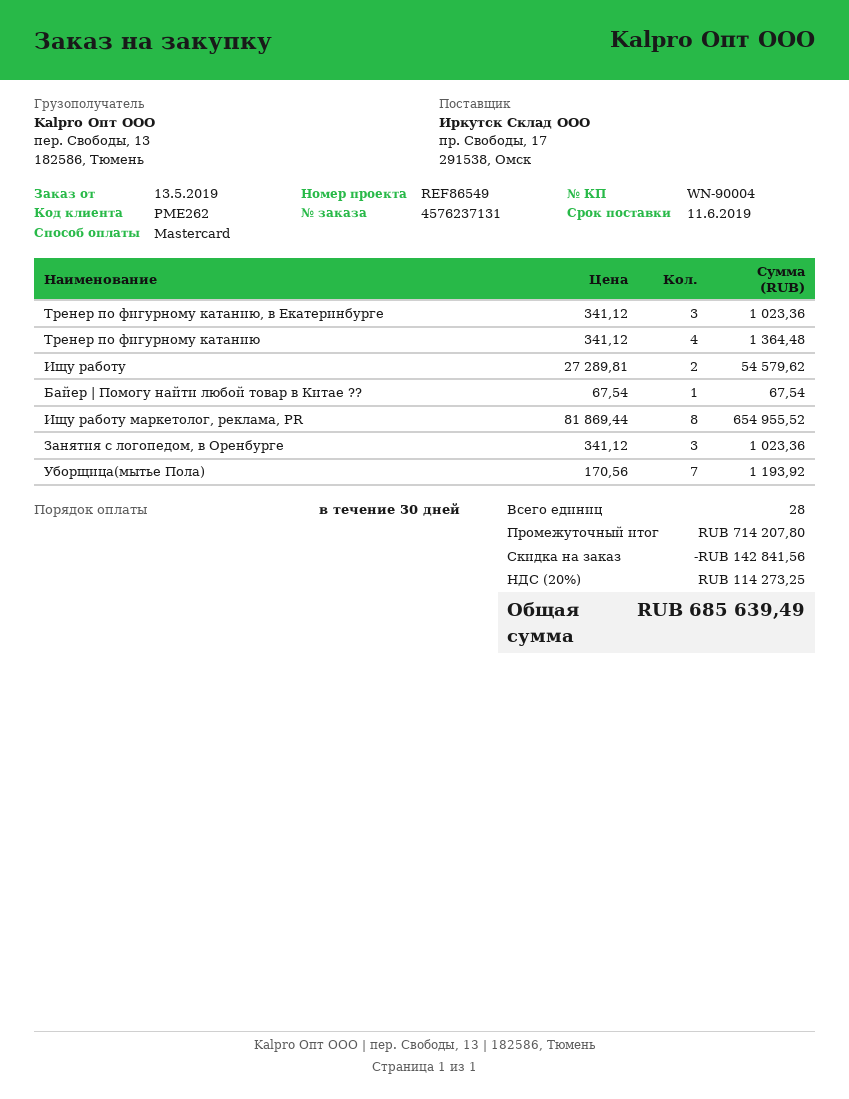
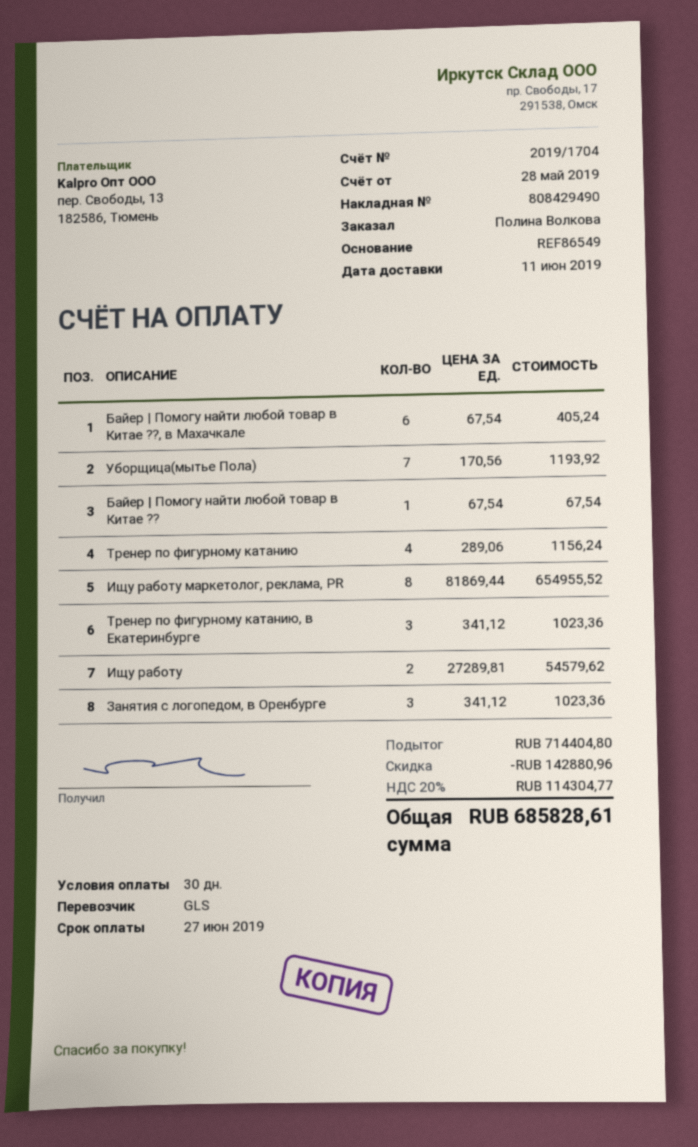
Тренер по фигурному катанию: 4 x 341.12 = 1364.48 -> 4 x 289.06 = 1156.24
Байер | Помогу найти любой товар в Китае ??, в Махачкале: none -> 6 x 67.54 = 405.24
subtotal: 714207.80 -> 714404.80
discount: 142841.56 -> 142880.96
tax: 20% = 114273.25 -> 20% = 114304.77
total: 685639.49 -> 685828.61

